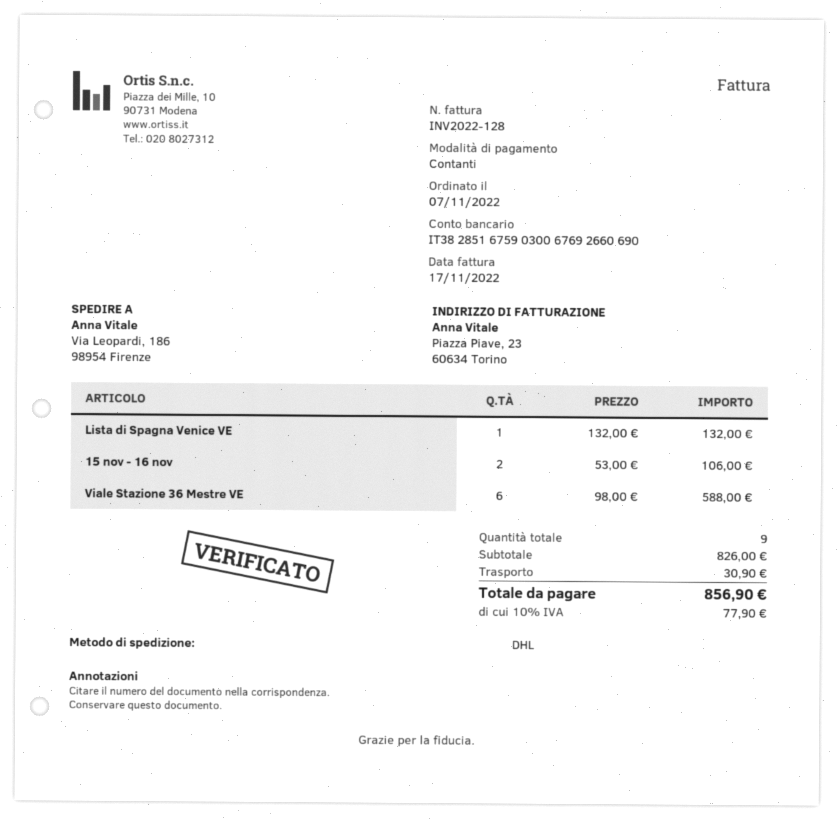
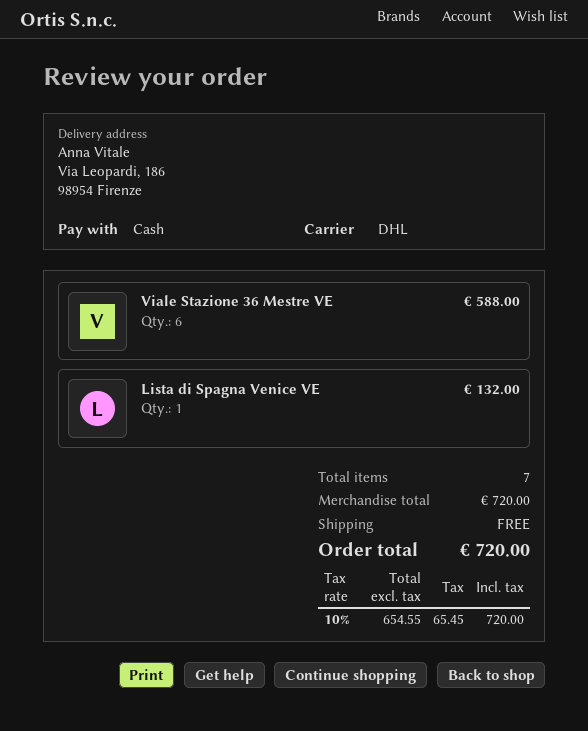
15 nov - 16 nov: 2 for 106.00 -> none
total quantity: 9 -> 7
subtotal: 826.00 -> 720.00
shipping: 30.90 -> 0.00
tax: 10% = 77.90 -> 10% = 65.45
total: 856.90 -> 720.00

